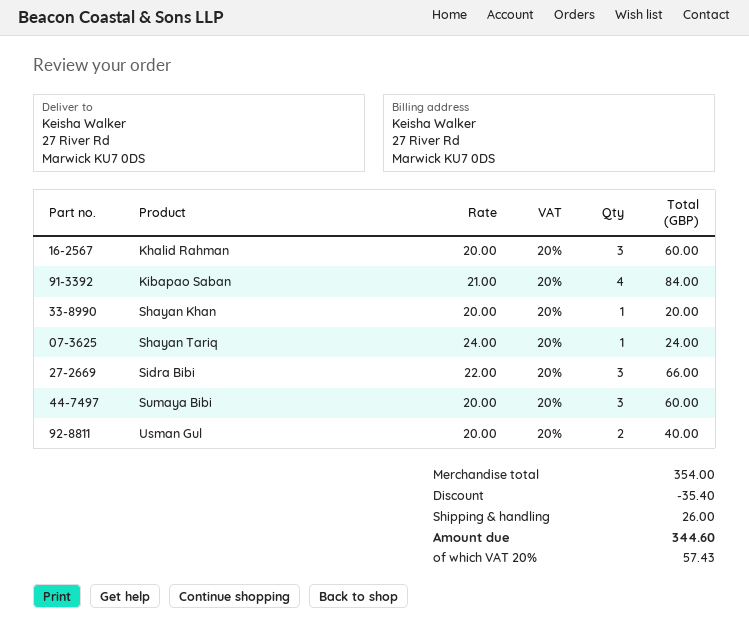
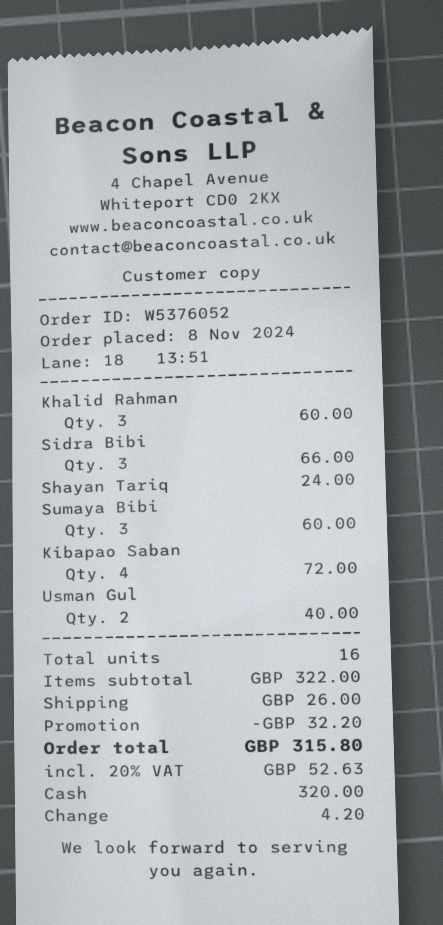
Kibapao Saban: 4 for 84.00 -> 4 for 72.00
Shayan Khan: 1 for 20.00 -> none
subtotal: 354.00 -> 322.00
discount: 35.40 -> 32.20
tax: 20% = 57.43 -> 20% = 52.63
total: 344.60 -> 315.80

